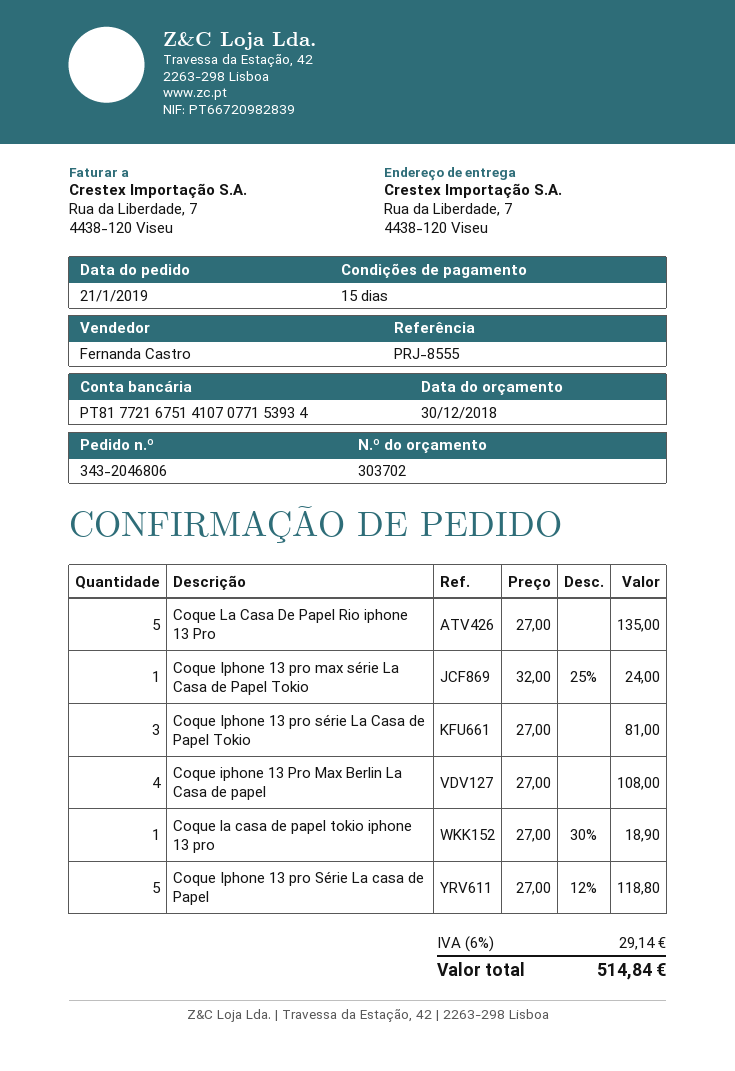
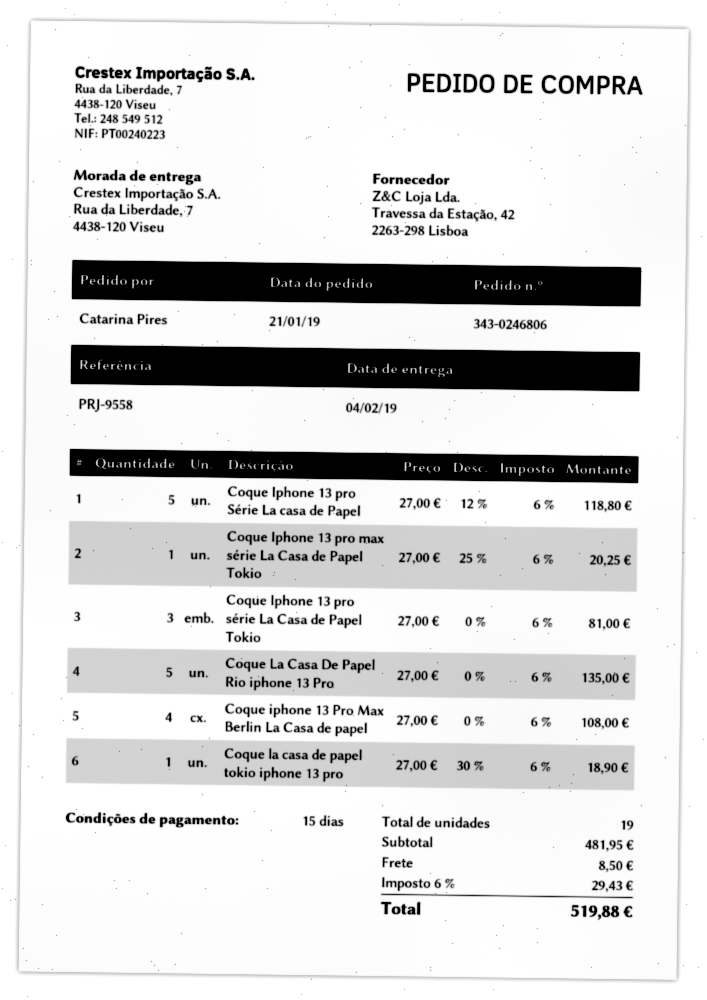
order number: 343-2046806 -> 343-0246806
reference: PRJ-8555 -> PRJ-9558
Coque Iphone 13 pro max série La Casa de Papel Tokio: 1 x 32.00 - 25% = 24.00 -> 1 x 27.00 - 25% = 20.25
shipping: none -> 8.50
tax: 6% = 29.14 -> 6% = 29.43
total: 514.84 -> 519.88

